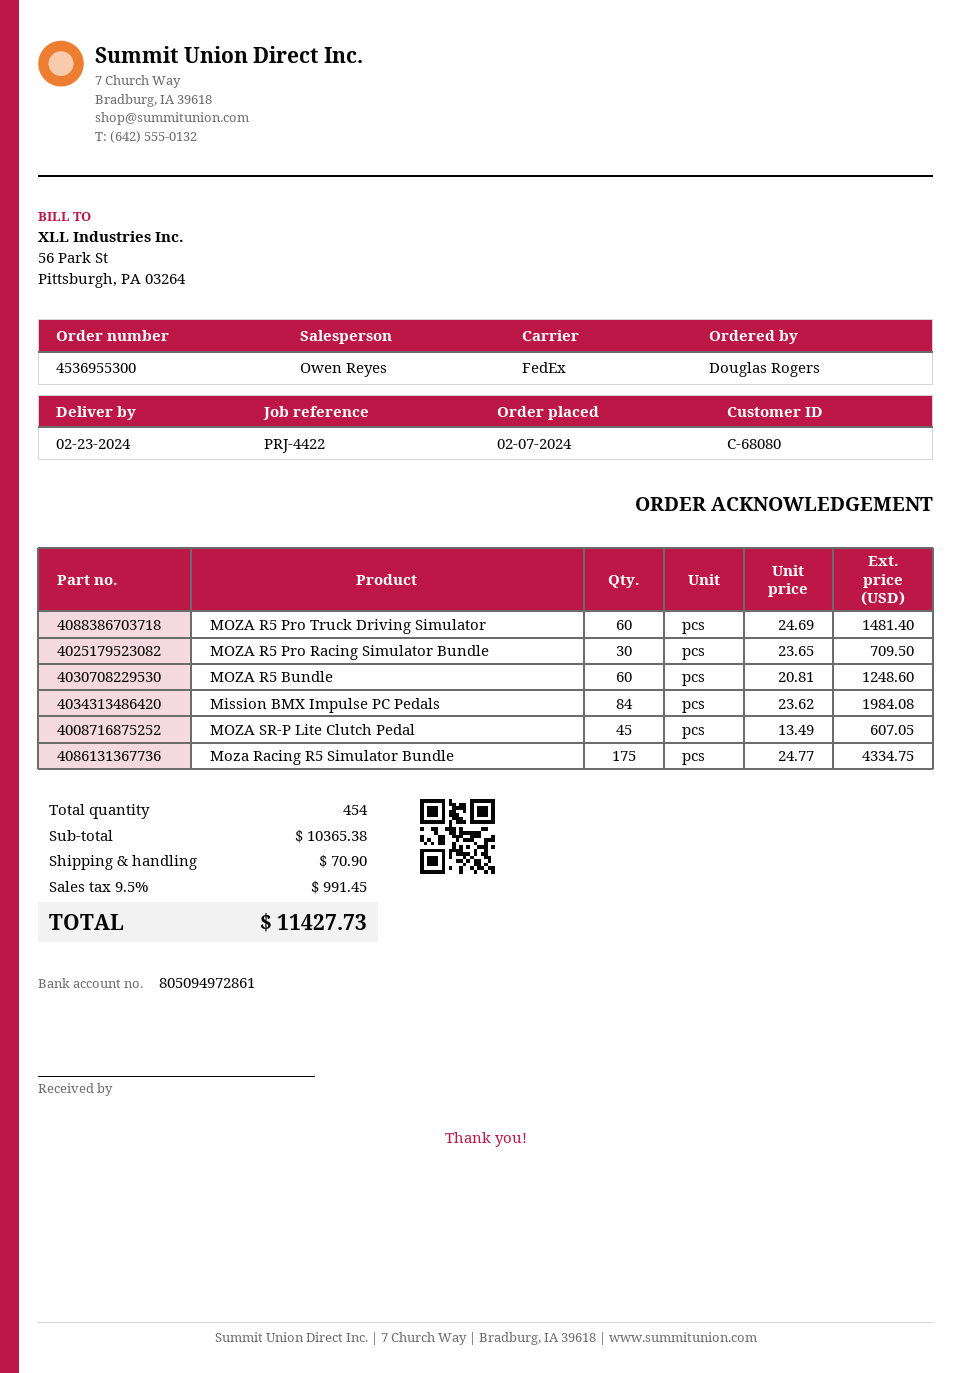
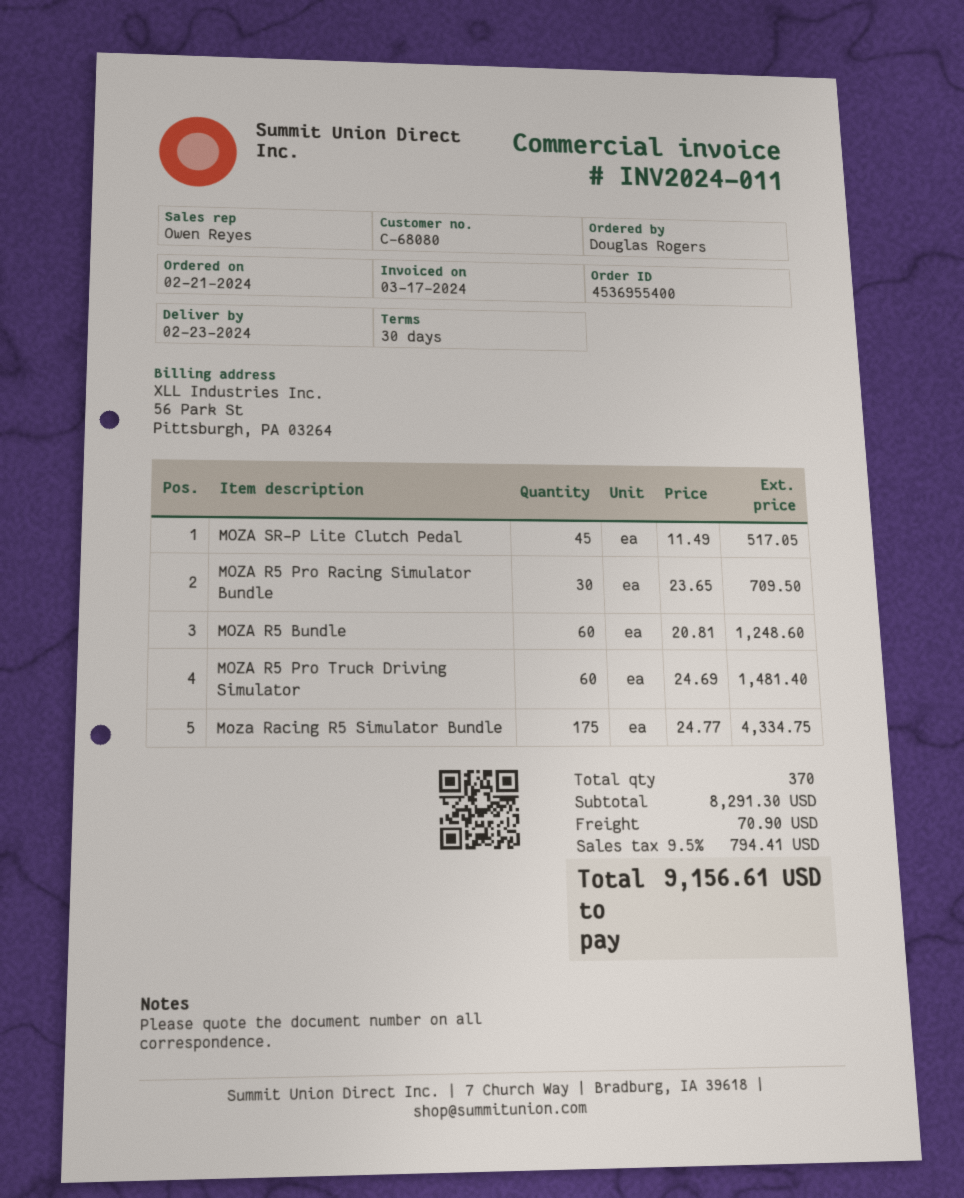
order number: 4536955300 -> 4536955400
order date: 2024-02-07 -> 2024-02-21
Mission BMX Impulse PC Pedals: 84 x 23.62 = 1984.08 -> none
MOZA SR-P Lite Clutch Pedal: 45 x 13.49 = 607.05 -> 45 x 11.49 = 517.05
total quantity: 454 -> 370
subtotal: 10365.38 -> 8291.30
tax: 9.5% = 991.45 -> 9.5% = 794.41
total: 11427.73 -> 9156.61

